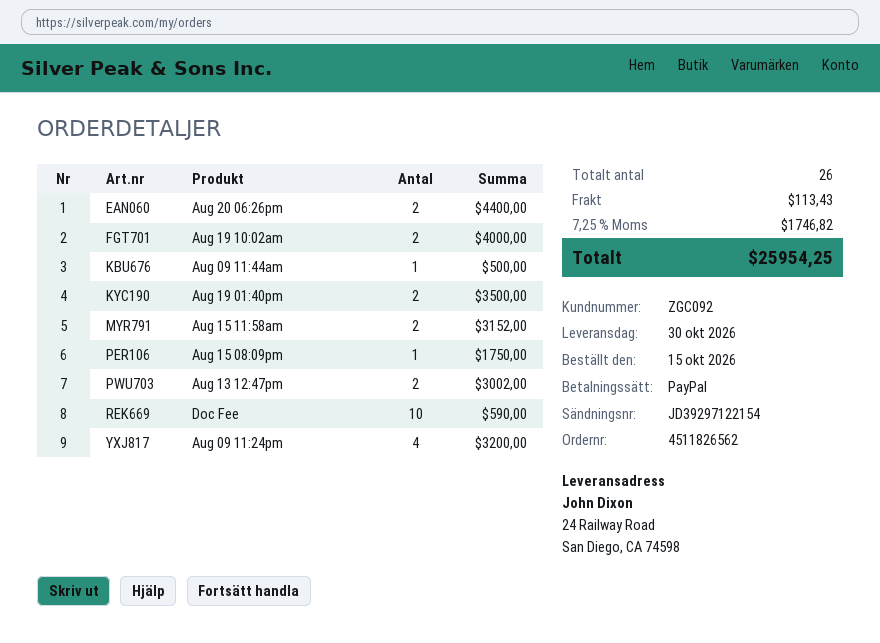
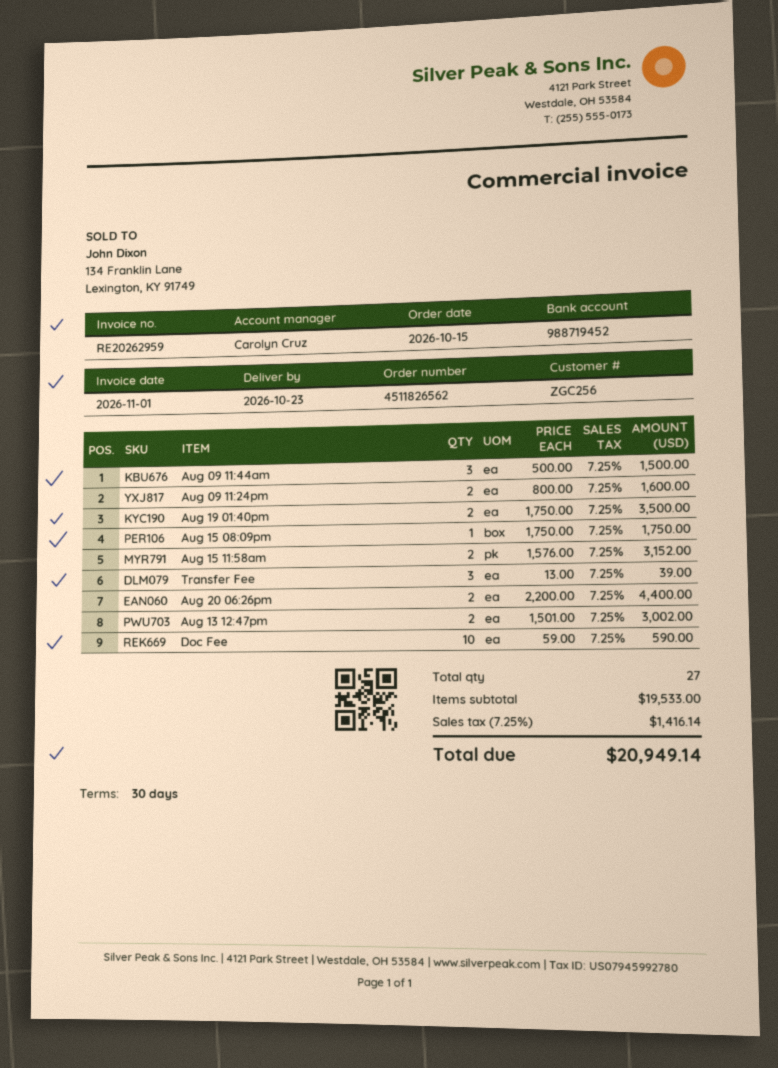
delivery date: 2026-10-30 -> 2026-10-23
customer number: ZGC092 -> ZGC256
Aug 19 10:02am: 2 for 4000.00 -> none
Aug 09 11:44am: 1 for 500.00 -> 3 for 1500.00
Aug 09 11:24pm: 4 for 3200.00 -> 2 for 1600.00
Transfer Fee: none -> 3 for 39.00
total quantity: 26 -> 27
shipping: 113.43 -> none
tax: 7.25% = 1746.82 -> 7.25% = 1416.14
total: 25954.25 -> 20949.14

